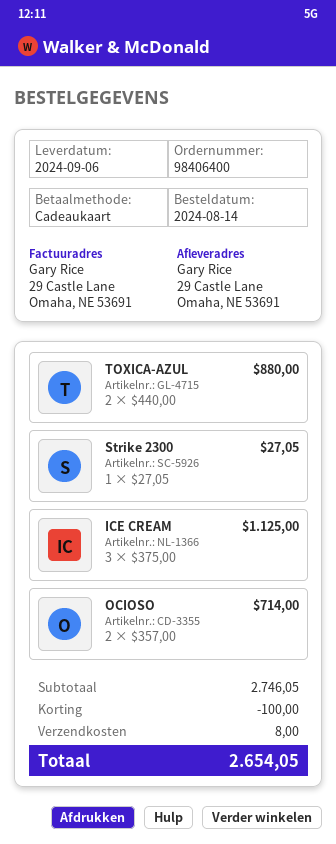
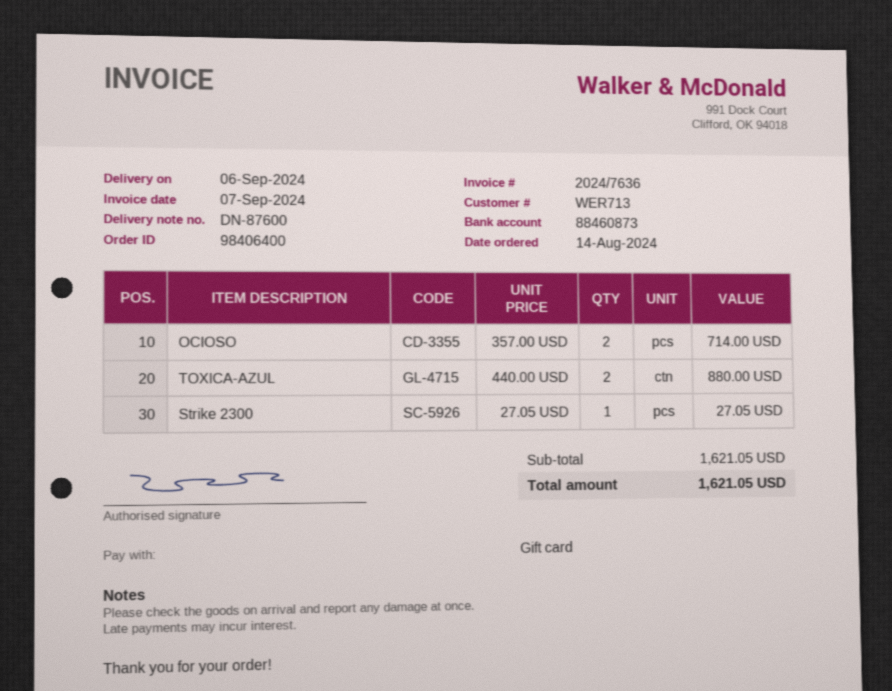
ICE CREAM: 3 x 375.00 = 1125.00 -> none
subtotal: 2746.05 -> 1621.05
discount: 100.00 -> none
shipping: 8.00 -> none
total: 2654.05 -> 1621.05

